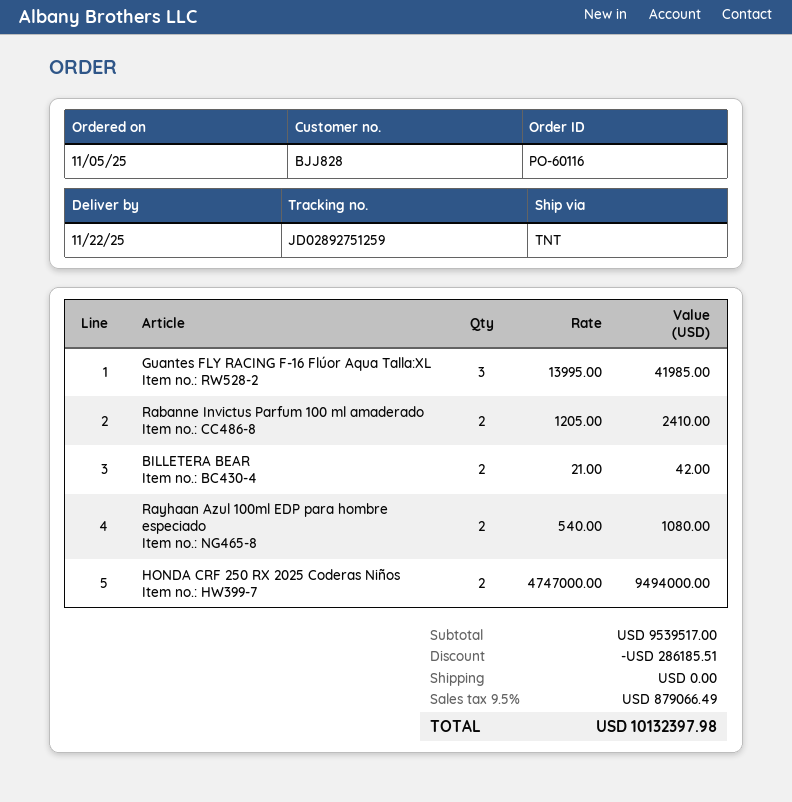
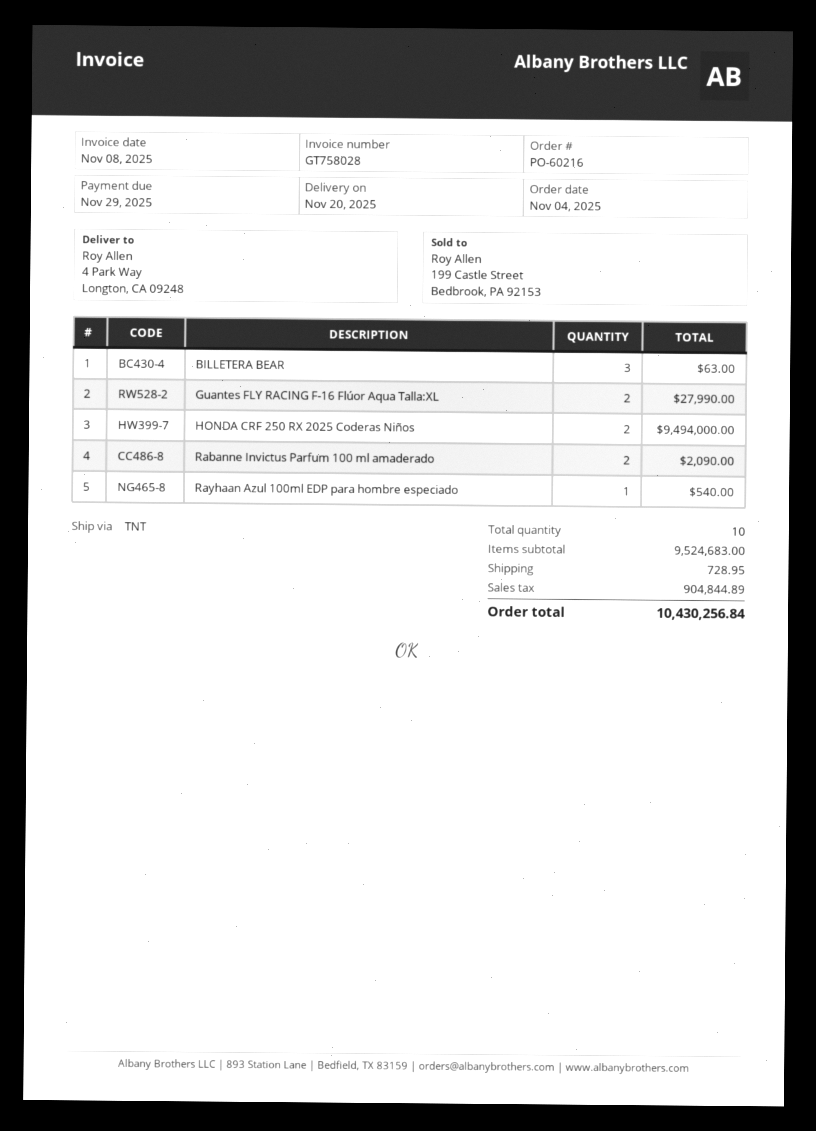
order number: PO-60116 -> PO-60216
order date: 2025-11-05 -> 2025-11-04
delivery date: 2025-11-22 -> 2025-11-20
Guantes FLY RACING F-16 Flúor Aqua Talla:XL: 3 for 41985.00 -> 2 for 27990.00
Rabanne Invictus Parfum 100 ml amaderado: 2 for 2410.00 -> 2 for 2090.00
BILLETERA BEAR: 2 for 42.00 -> 3 for 63.00
Rayhaan Azul 100ml EDP para hombre especiado: 2 for 1080.00 -> 1 for 540.00
subtotal: 9539517.00 -> 9524683.00
discount: 286185.51 -> none
shipping: 0.00 -> 728.95
tax: 879066.49 -> 904844.89
total: 10132397.98 -> 10430256.84

